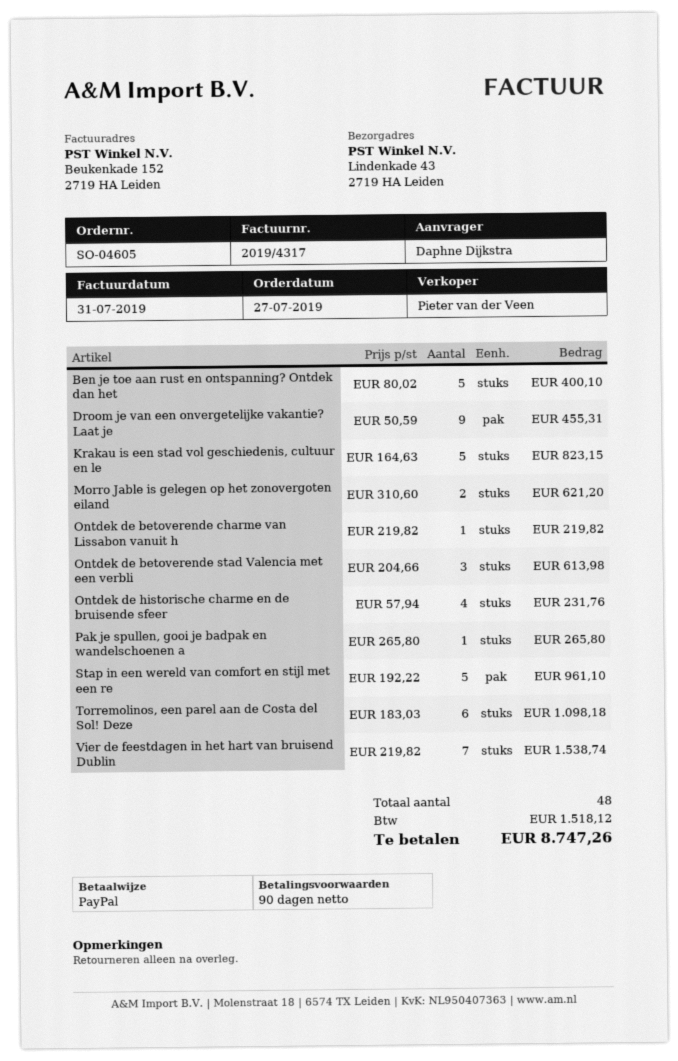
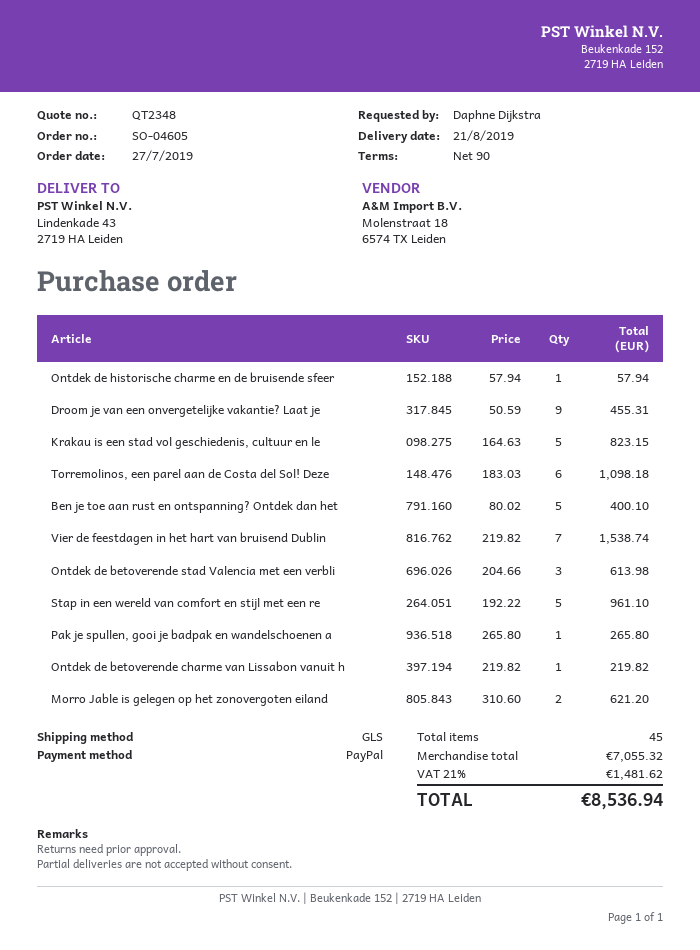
Ontdek de historische charme en de bruisende sfeer: 4 x 57.94 = 231.76 -> 1 x 57.94 = 57.94
total quantity: 48 -> 45
tax: 1518.12 -> 1481.62
total: 8747.26 -> 8536.94

